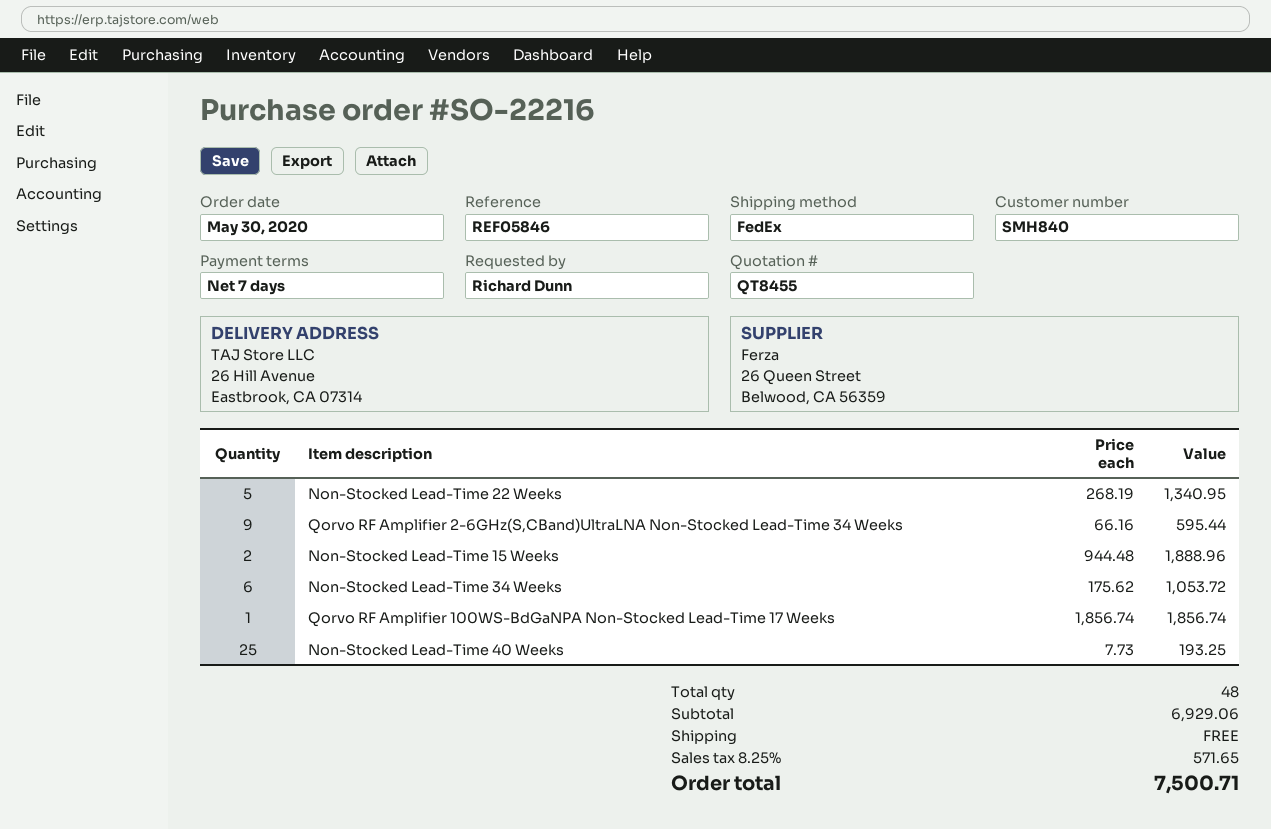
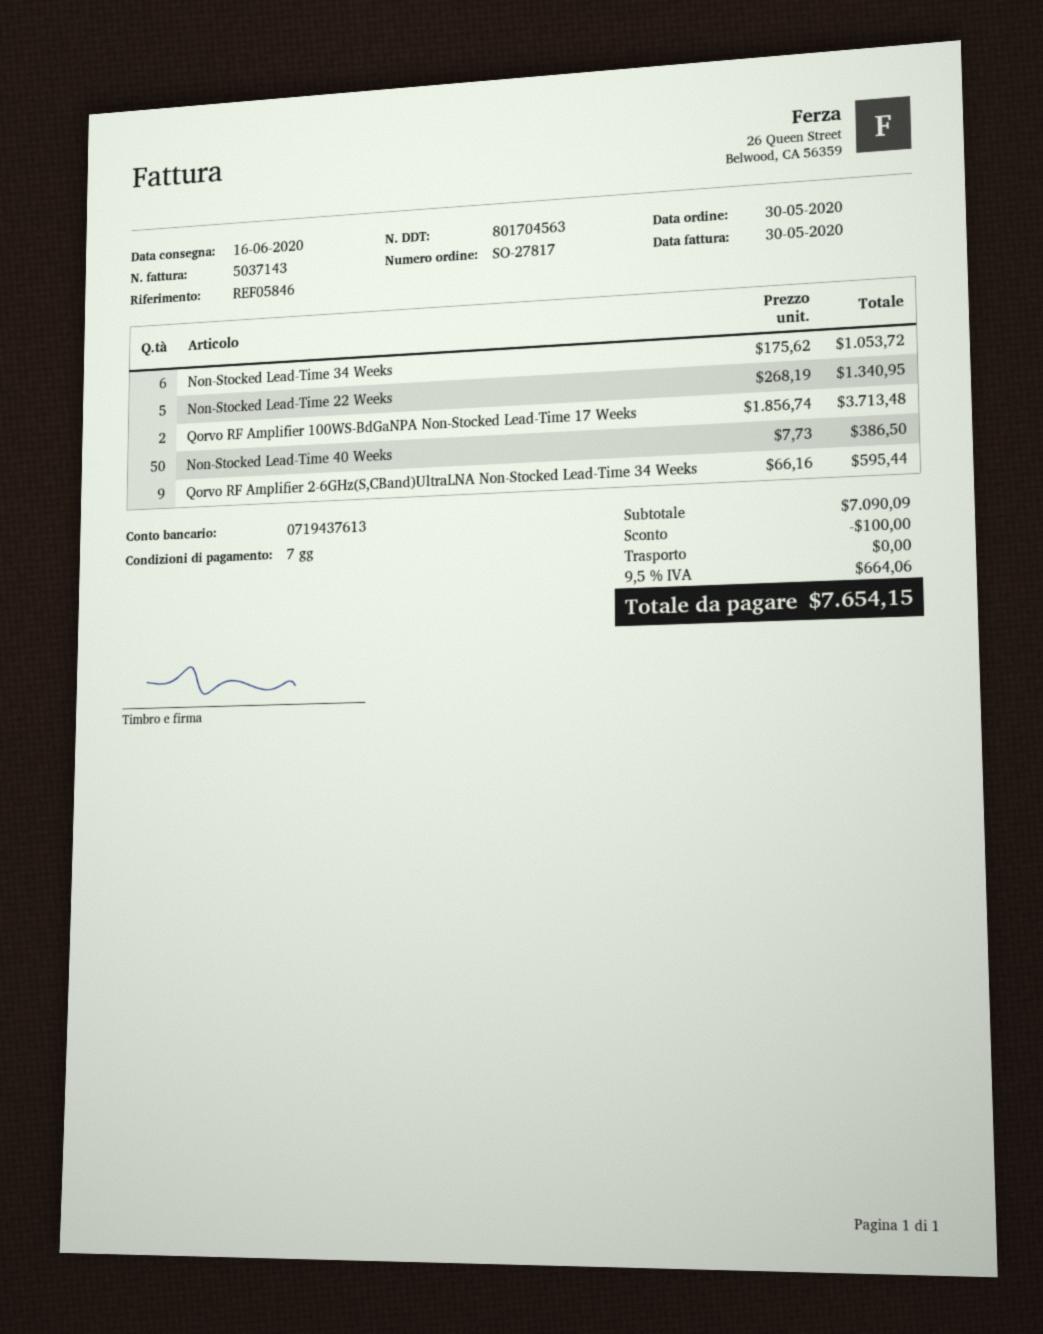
order number: SO-22216 -> SO-27817
Non-Stocked Lead-Time 15 Weeks: 2 x 944.48 = 1888.96 -> none
Qorvo RF Amplifier 100WS-BdGaNPA Non-Stocked Lead-Time 17 Weeks: 1 x 1856.74 = 1856.74 -> 2 x 1856.74 = 3713.48
Non-Stocked Lead-Time 40 Weeks: 25 x 7.73 = 193.25 -> 50 x 7.73 = 386.50
subtotal: 6929.06 -> 7090.09
discount: none -> 100.00
tax: 8.25% = 571.65 -> 9.5% = 664.06
total: 7500.71 -> 7654.15

